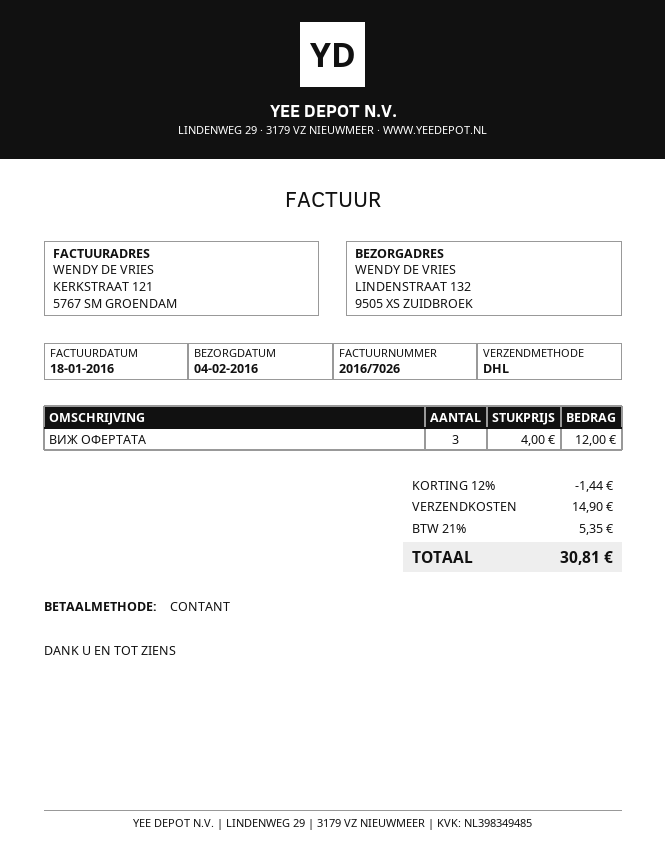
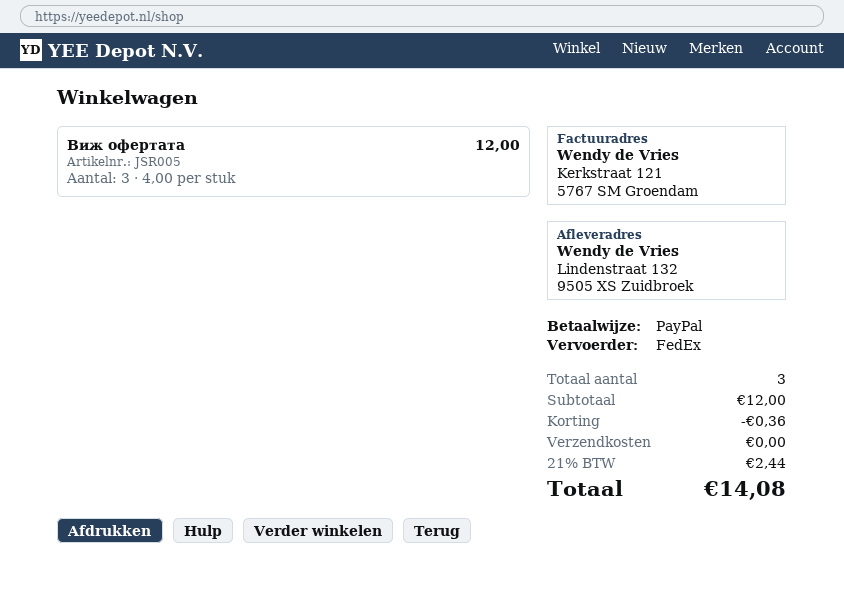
payment method: cash -> PayPal
shipping method: DHL -> FedEx
discount: 1.44 -> 0.36
shipping: 14.90 -> 0.00
tax: 21% = 5.35 -> 21% = 2.44
total: 30.81 -> 14.08

